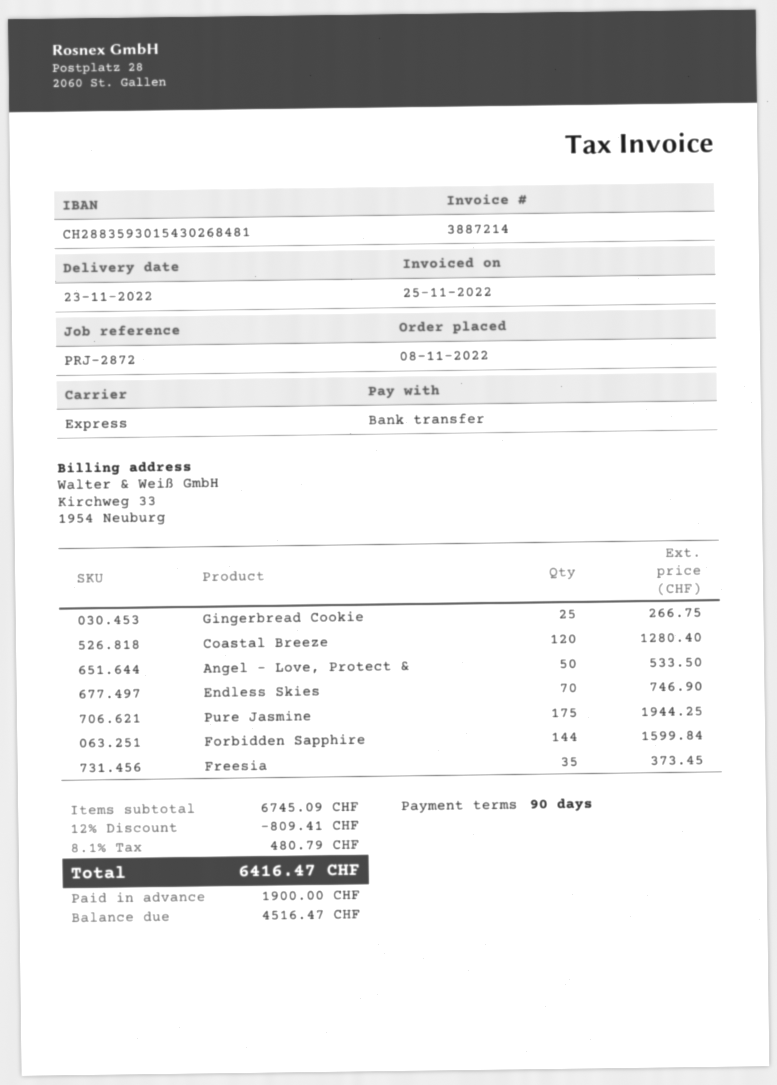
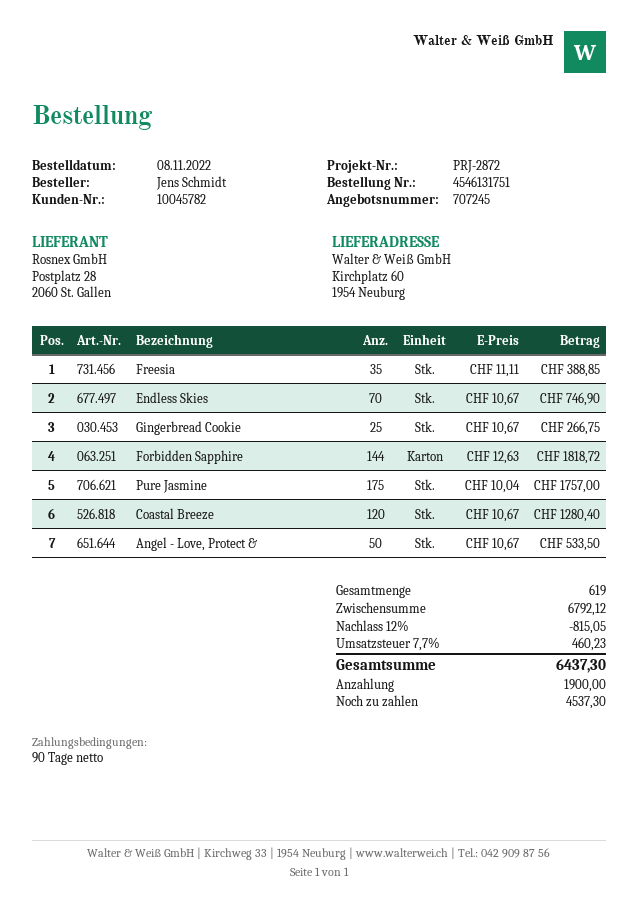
Pure Jasmine: 175 for 1944.25 -> 175 for 1757.00
Forbidden Sapphire: 144 for 1599.84 -> 144 for 1818.72
Freesia: 35 for 373.45 -> 35 for 388.85
subtotal: 6745.09 -> 6792.12
discount: 12% = 809.41 -> 12% = 815.05
tax: 8.1% = 480.79 -> 7.7% = 460.23
total: 6416.47 -> 6437.30
balance: 4516.47 -> 4537.30

